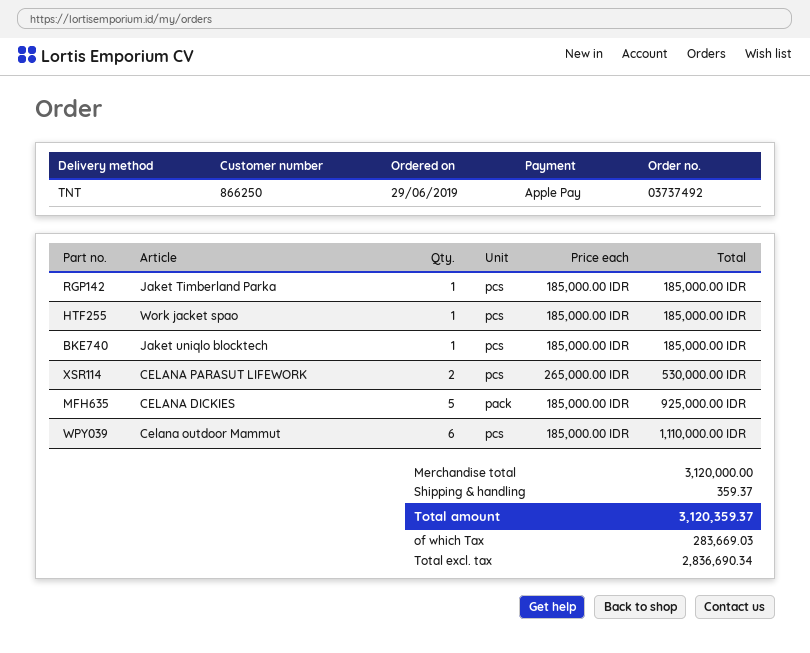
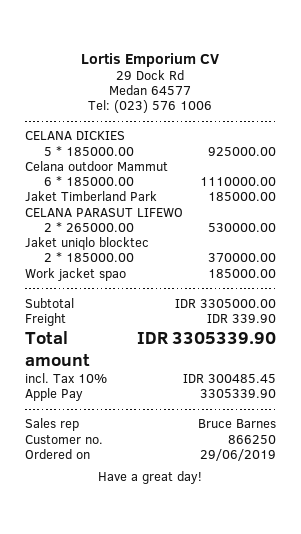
Jaket uniqlo blocktech: 1 x 185000.00 = 185000.00 -> 2 x 185000.00 = 370000.00
subtotal: 3120000.00 -> 3305000.00
shipping: 359.37 -> 339.90
tax: 283669.03 -> 300485.45
total: 3120359.37 -> 3305339.90

